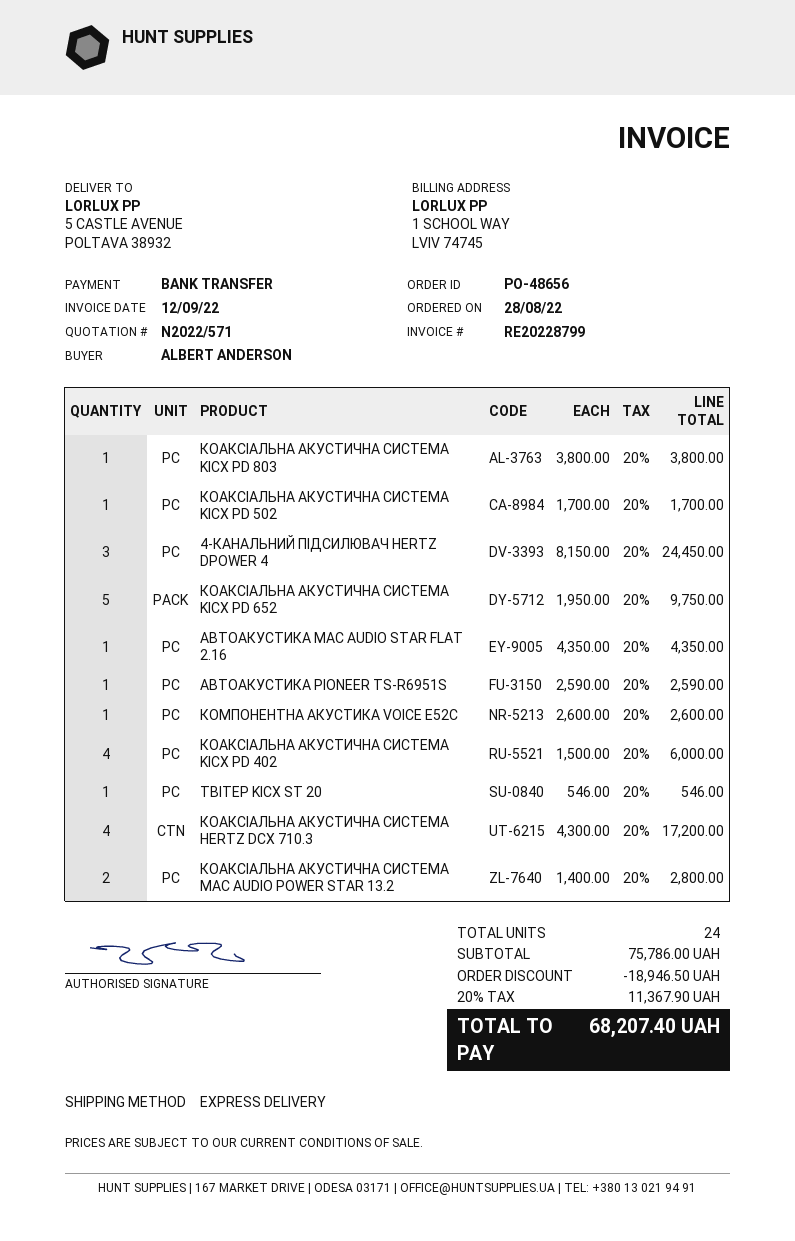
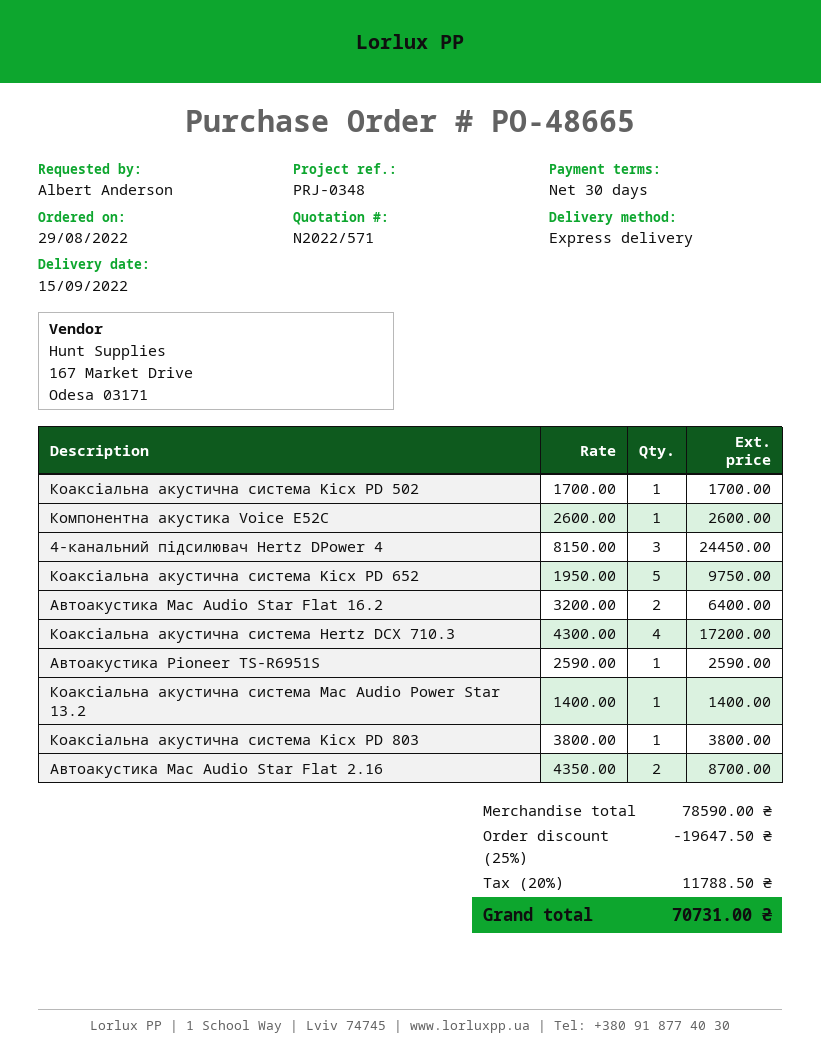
order number: PO-48656 -> PO-48665
order date: 2022-08-28 -> 2022-08-29
АВТОАКУСТИКА MAC AUDIO STAR FLAT 2.16: 1 x 4350.00 = 4350.00 -> 2 x 4350.00 = 8700.00
КОАКСІАЛЬНА АКУСТИЧНА СИСТЕМА KICX PD 402: 4 x 1500.00 = 6000.00 -> none
ТВІТЕР KICX ST 20: 1 x 546.00 = 546.00 -> none
КОАКСІАЛЬНА АКУСТИЧНА СИСТЕМА MAC AUDIO POWER STAR 13.2: 2 x 1400.00 = 2800.00 -> 1 x 1400.00 = 1400.00
Автоакустика Mac Audio Star Flat 16.2: none -> 2 x 3200.00 = 6400.00
subtotal: 75786.00 -> 78590.00
discount: 18946.50 -> 19647.50
tax: 20% = 11367.90 -> 20% = 11788.50
total: 68207.40 -> 70731.00

